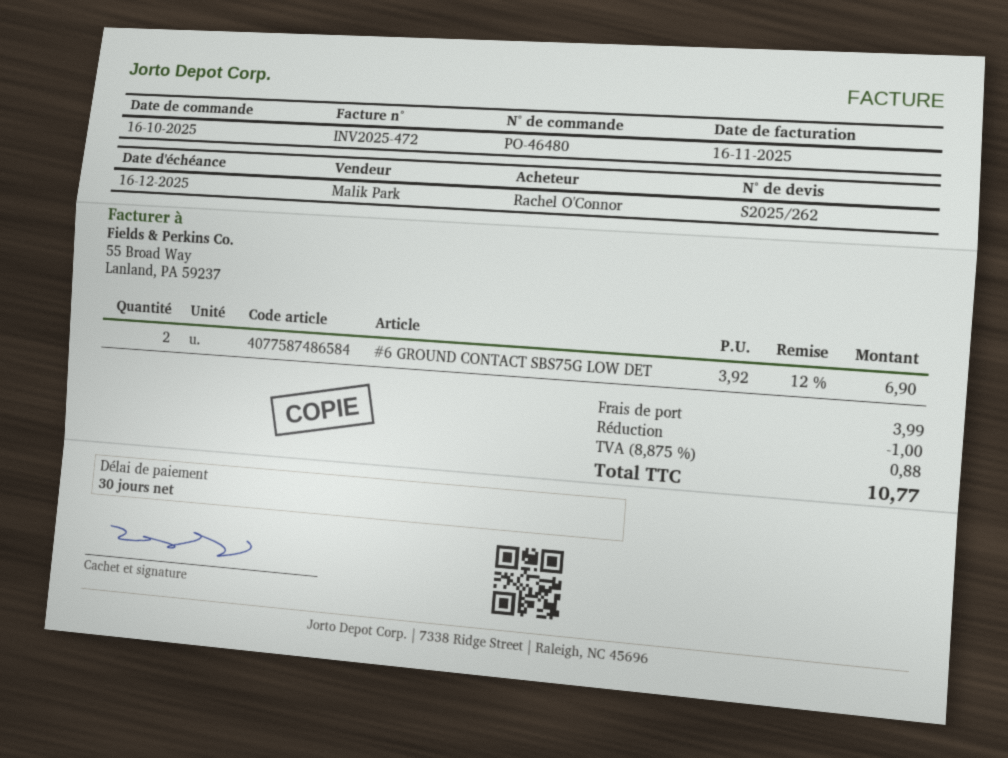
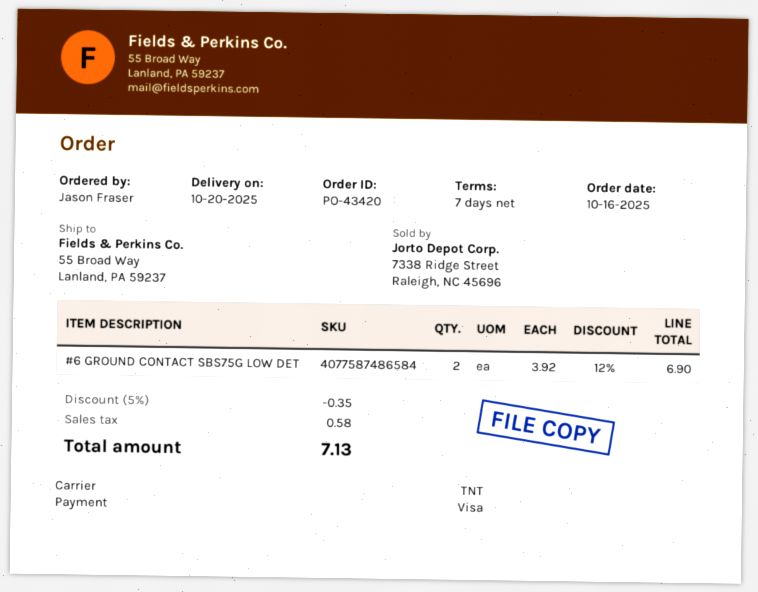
order number: PO-46480 -> PO-43420
payment terms: 30 days -> 7 days
ordered by: Rachel O'Connor -> Jason Fraser
discount: 1.00 -> 0.35
shipping: 3.99 -> none
tax: 0.88 -> 0.58
total: 10.77 -> 7.13

